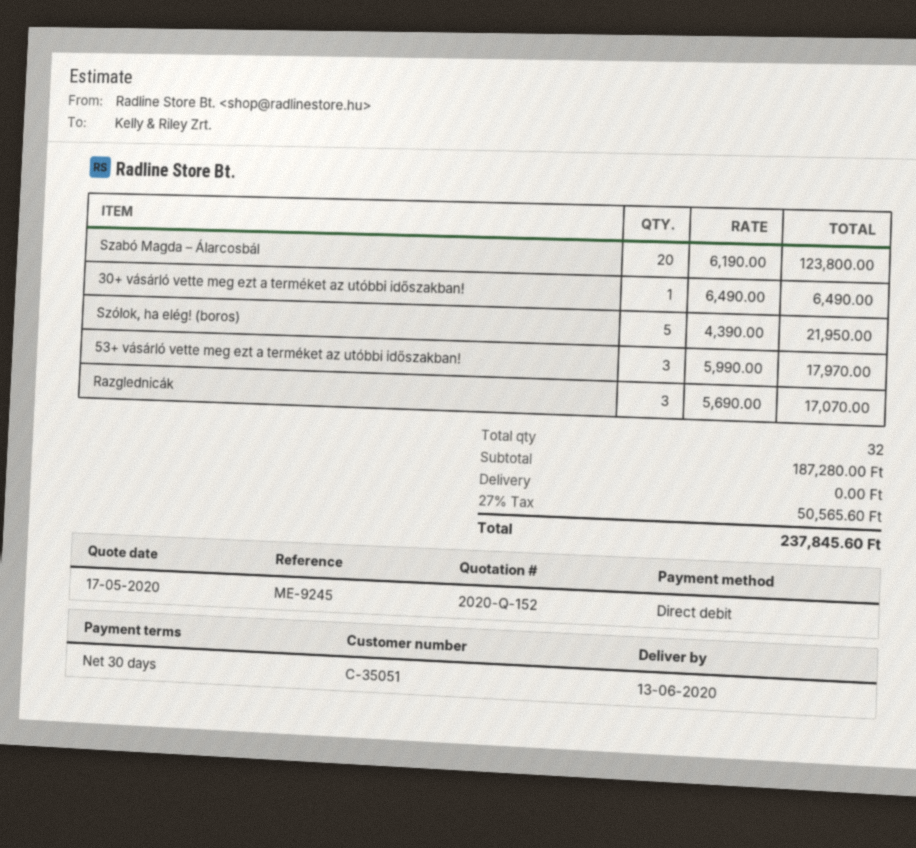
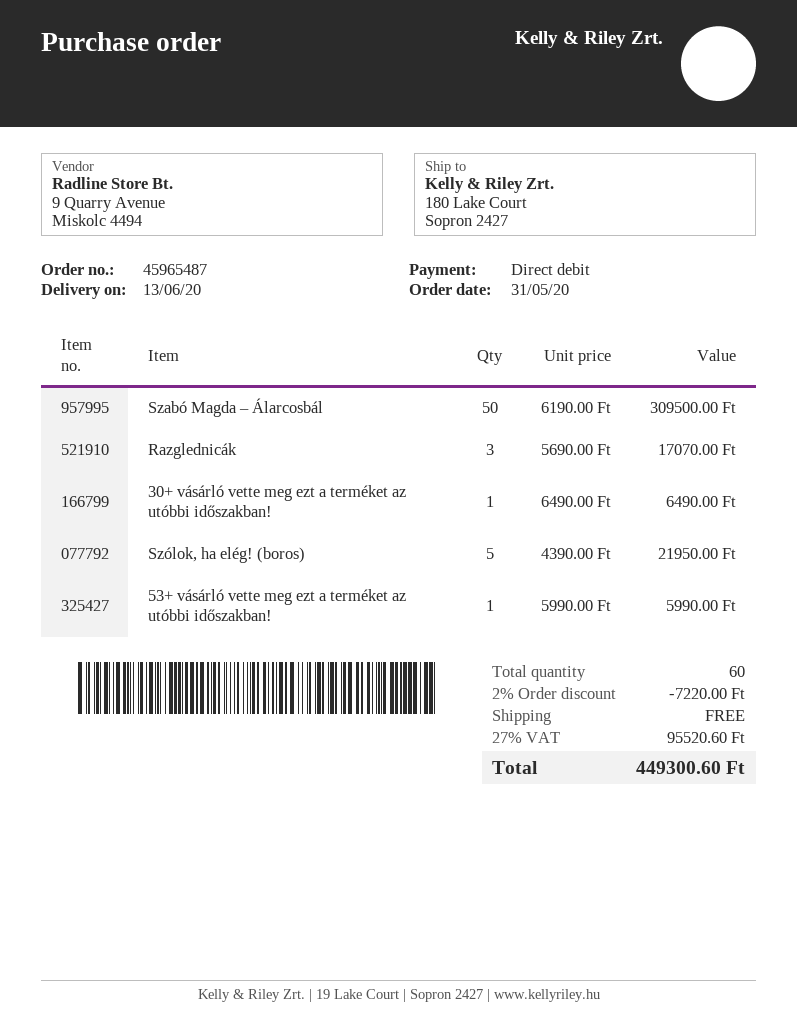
Szabó Magda – Álarcosbál: 20 x 6190.00 = 123800.00 -> 50 x 6190.00 = 309500.00
53+ vásárló vette meg ezt a terméket az utóbbi időszakban!: 3 x 5990.00 = 17970.00 -> 1 x 5990.00 = 5990.00
total quantity: 32 -> 60
discount: none -> 2% = 7220.00
tax: 27% = 50565.60 -> 27% = 95520.60
total: 237845.60 -> 449300.60

